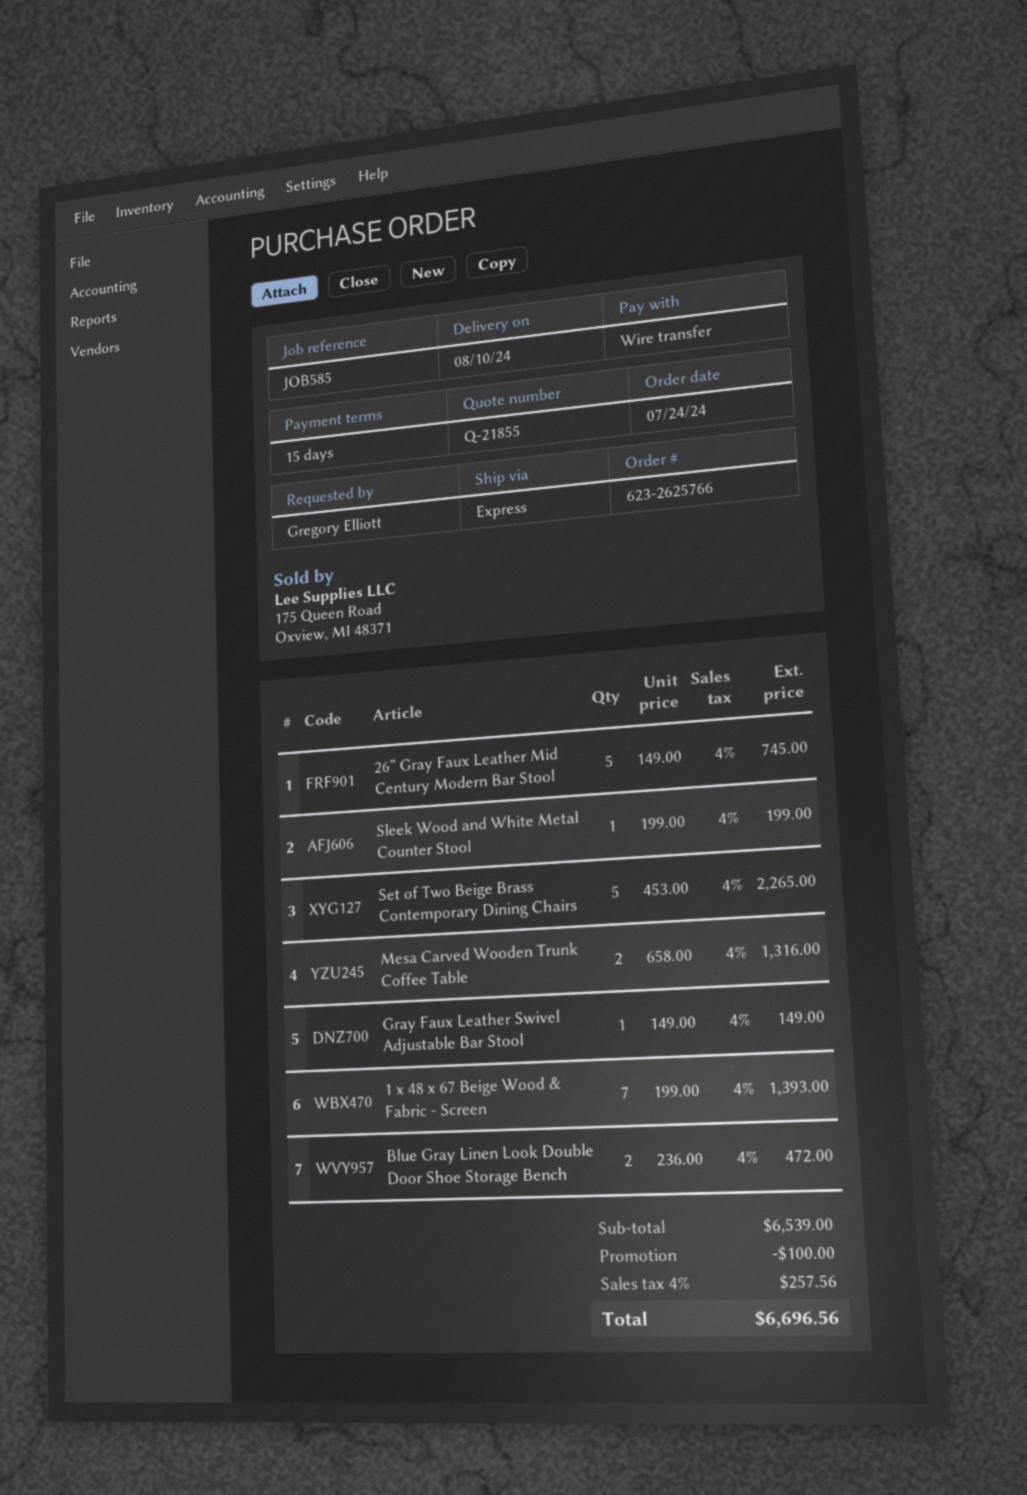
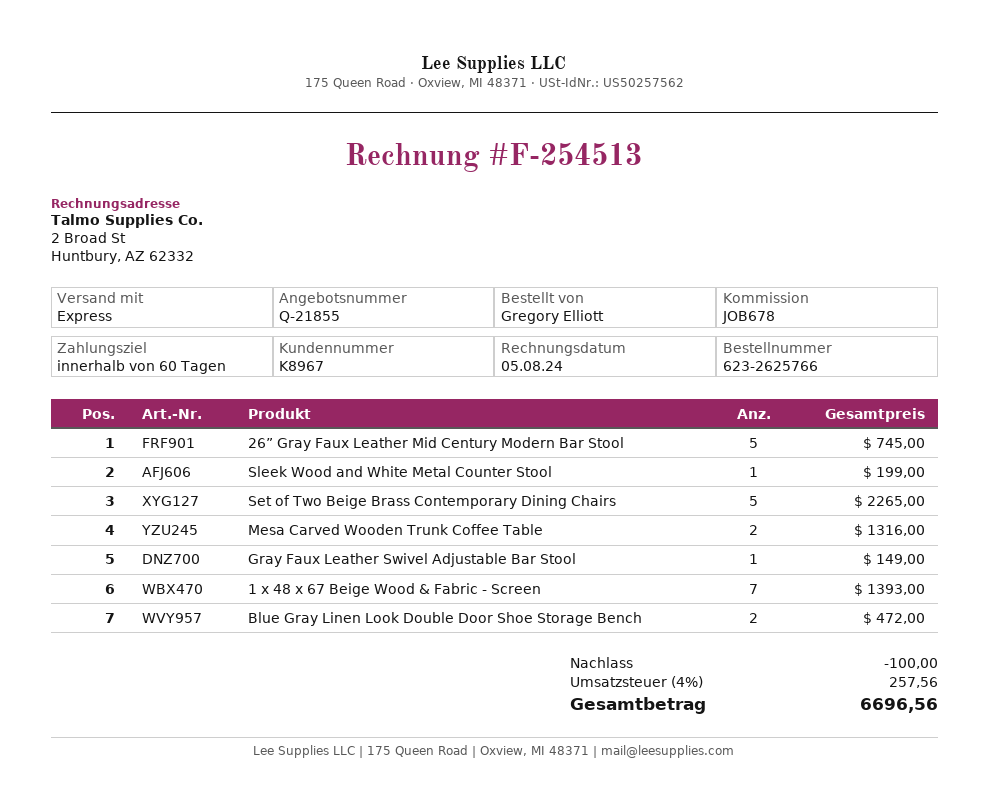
payment terms: 15 days -> 60 days
reference: JOB585 -> JOB678

